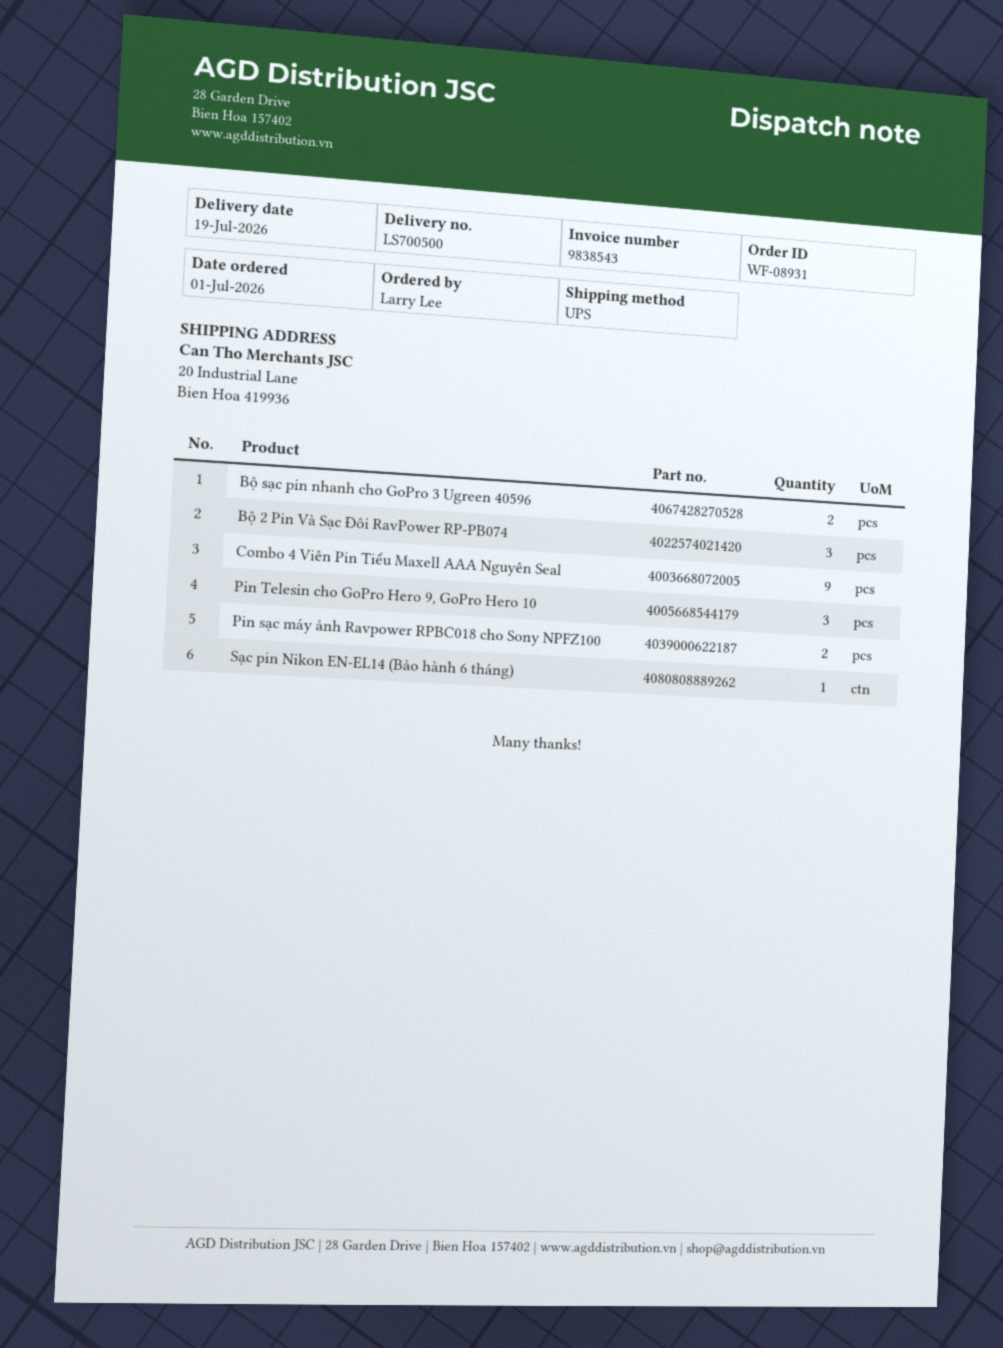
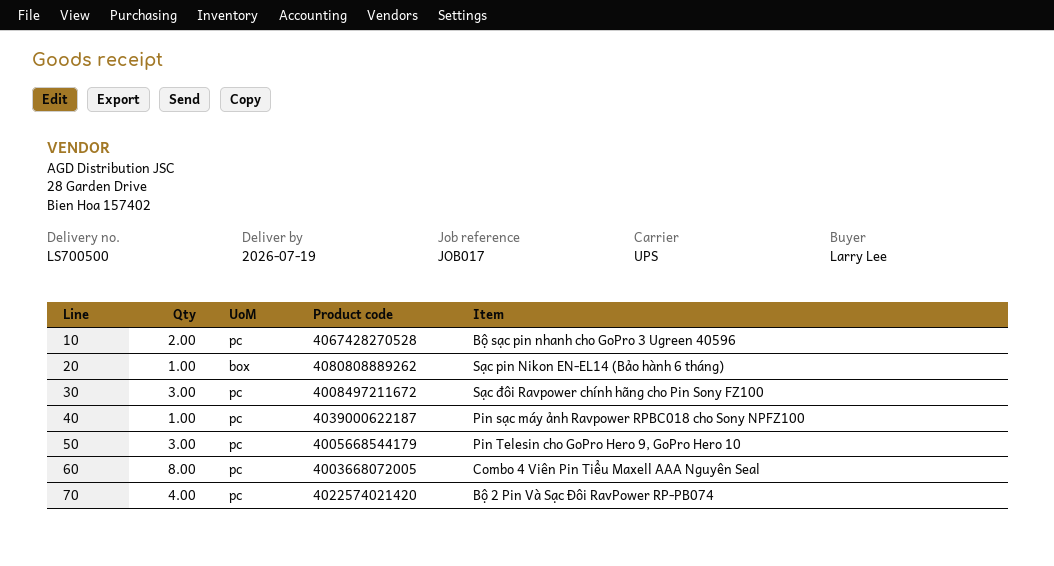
Bộ 2 Pin Và Sạc Đôi RavPower RP-PB074: 3 -> 4
Combo 4 Viên Pin Tiểu Maxell AAA Nguyên Seal: 9 -> 8
Pin sạc máy ảnh Ravpower RPBC018 cho Sony NPFZ100: 2 -> 1
Sạc đôi Ravpower chính hãng cho Pin Sony FZ100: none -> 3

